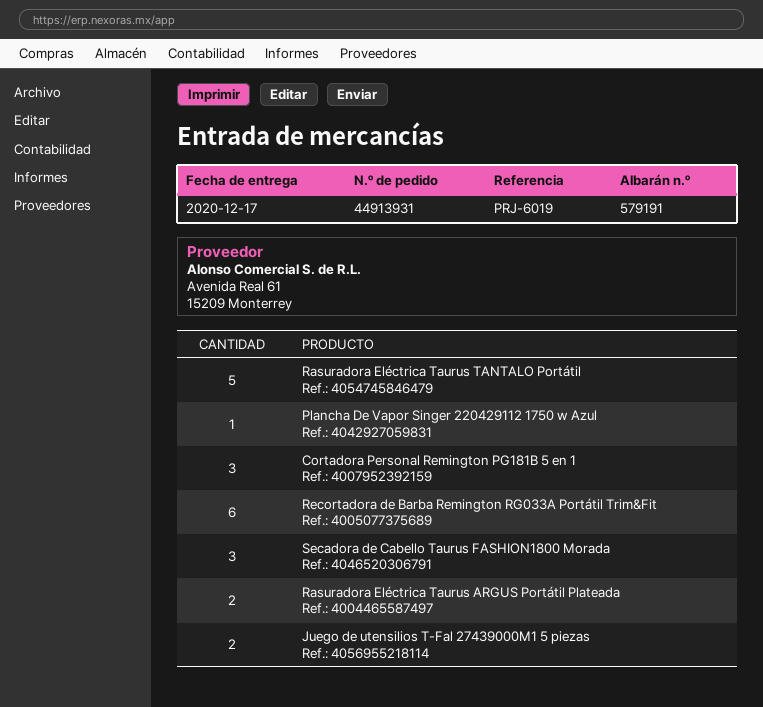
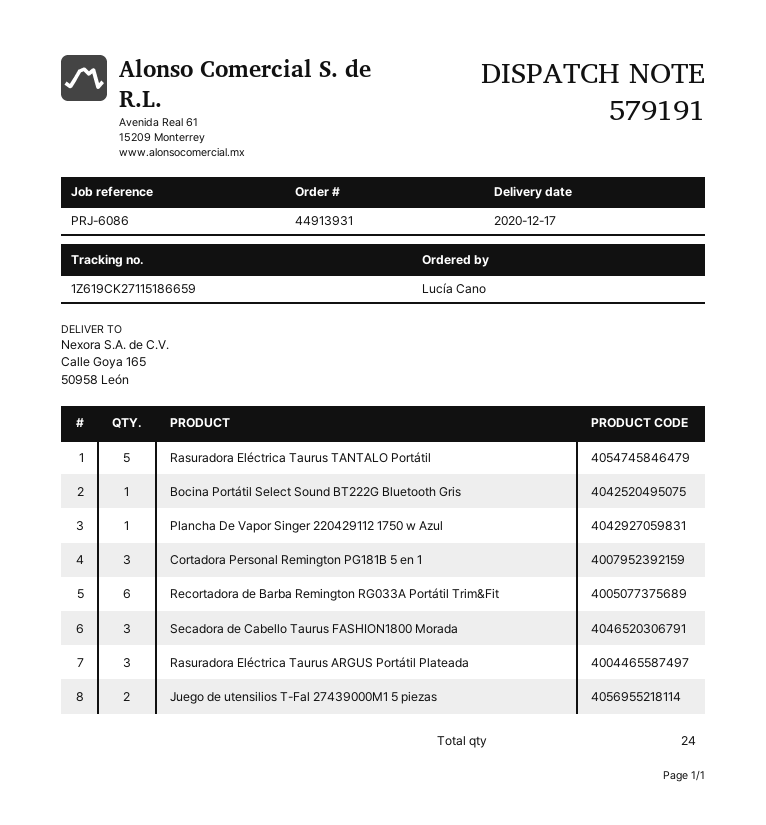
reference: PRJ-6019 -> PRJ-6086
Rasuradora Eléctrica Taurus ARGUS Portátil Plateada: 2 -> 3
Bocina Portátil Select Sound BT222G Bluetooth Gris: none -> 1

